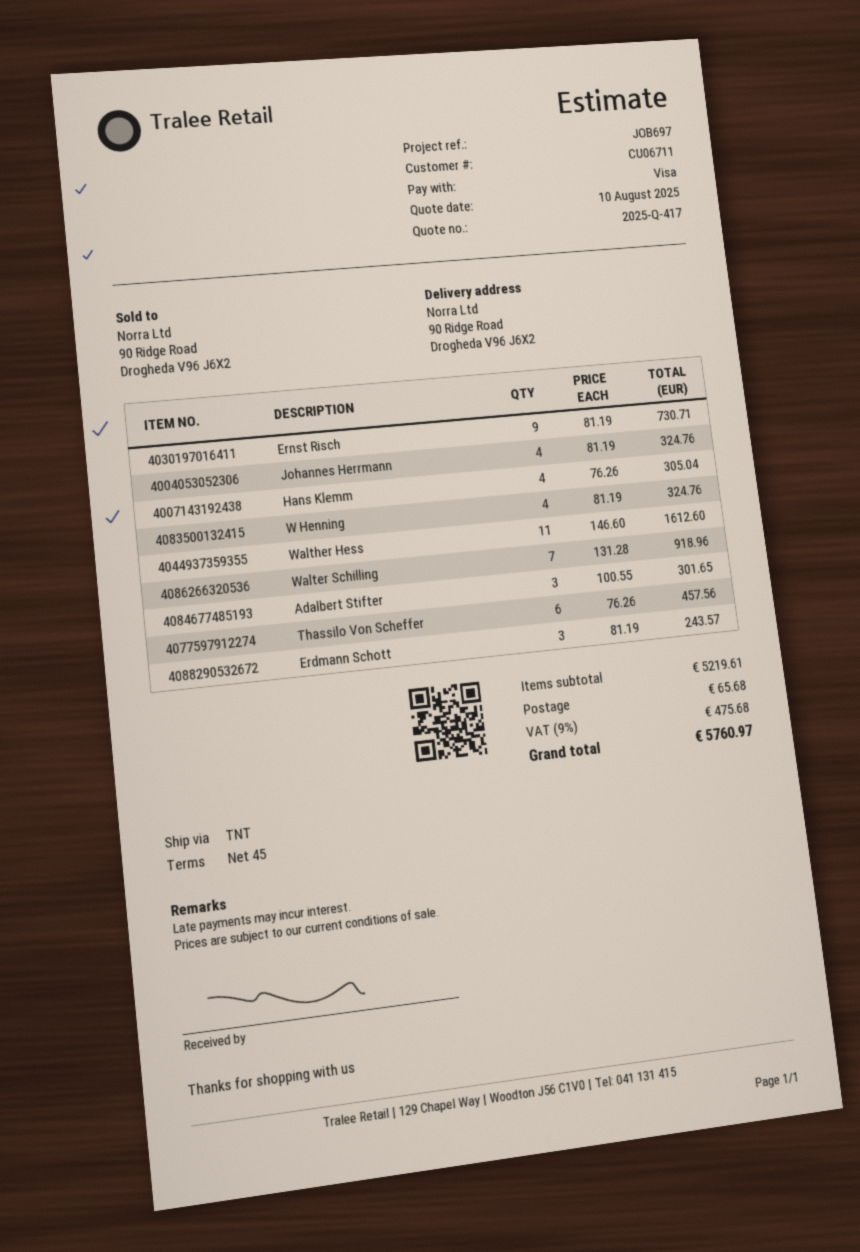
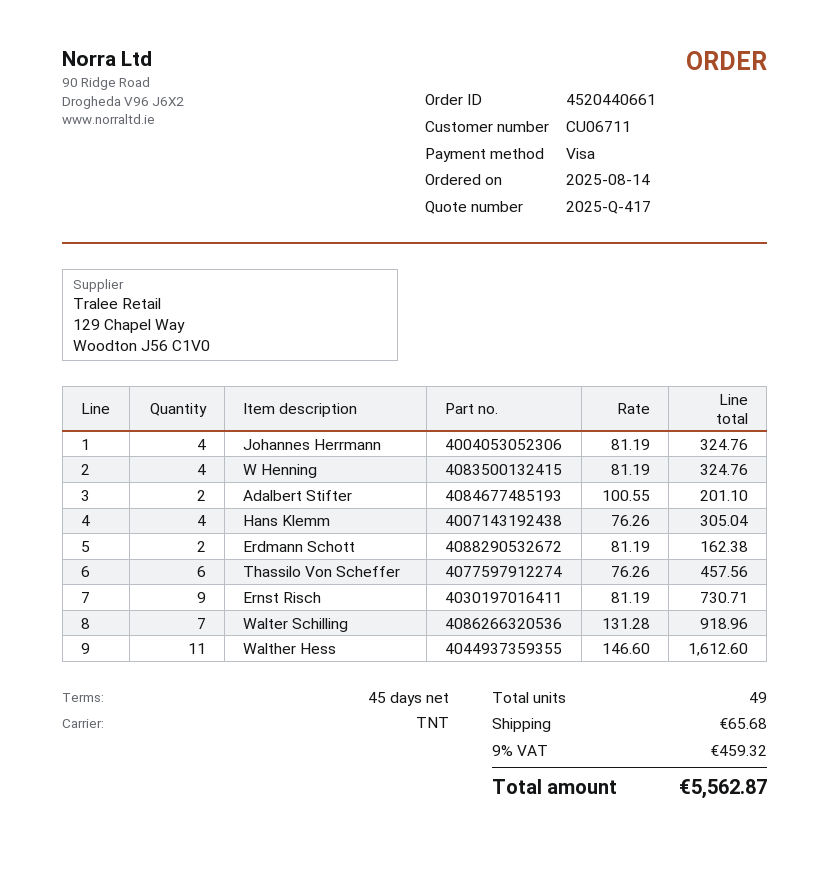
Adalbert Stifter: 3 x 100.55 = 301.65 -> 2 x 100.55 = 201.10
Erdmann Schott: 3 x 81.19 = 243.57 -> 2 x 81.19 = 162.38
tax: 9% = 475.68 -> 9% = 459.32
total: 5760.97 -> 5562.87

